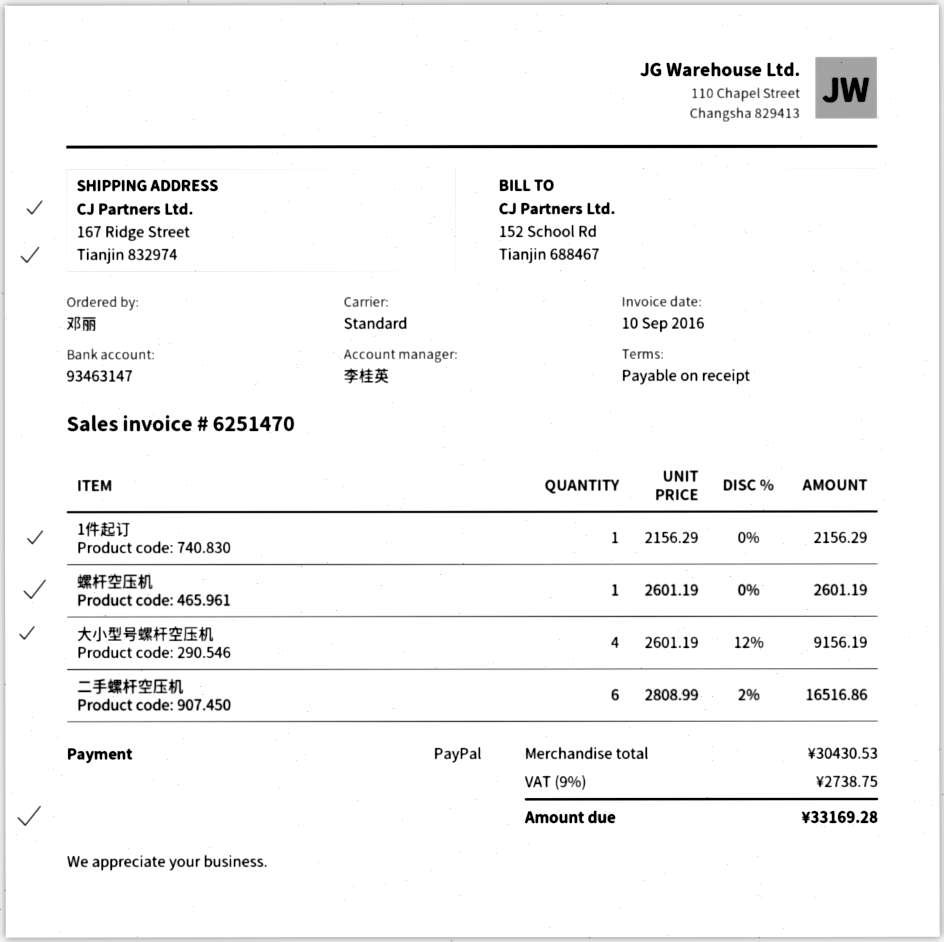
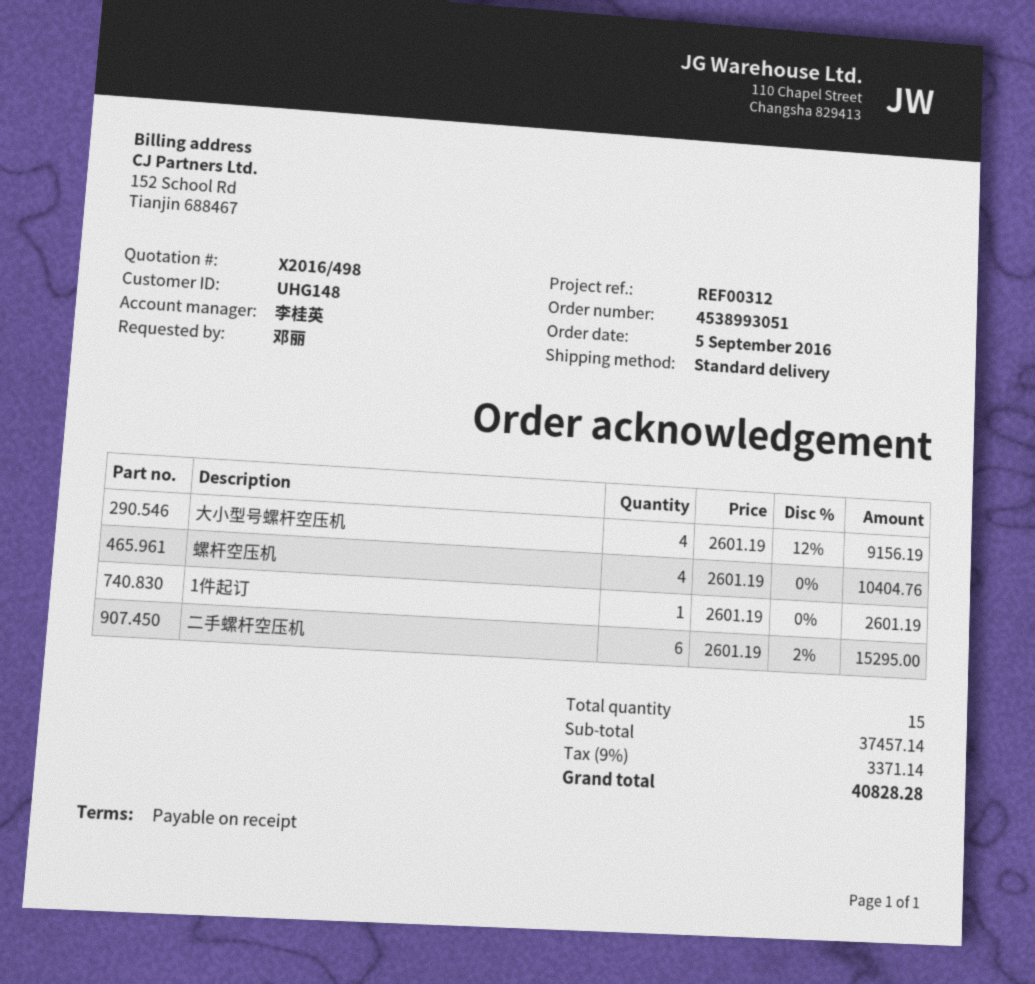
1件起订: 1 x 2156.29 = 2156.29 -> 1 x 2601.19 = 2601.19
螺杆空压机: 1 x 2601.19 = 2601.19 -> 4 x 2601.19 = 10404.76
二手螺杆空压机: 6 x 2808.99 - 2% = 16516.86 -> 6 x 2601.19 - 2% = 15295.00
subtotal: 30430.53 -> 37457.14
tax: 9% = 2738.75 -> 9% = 3371.14
total: 33169.28 -> 40828.28

